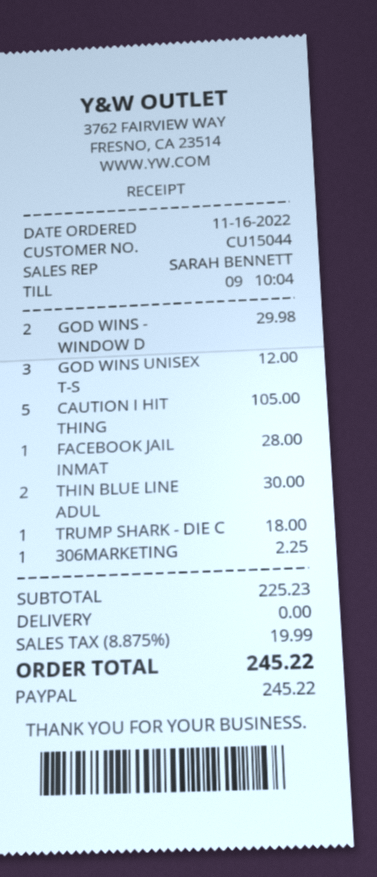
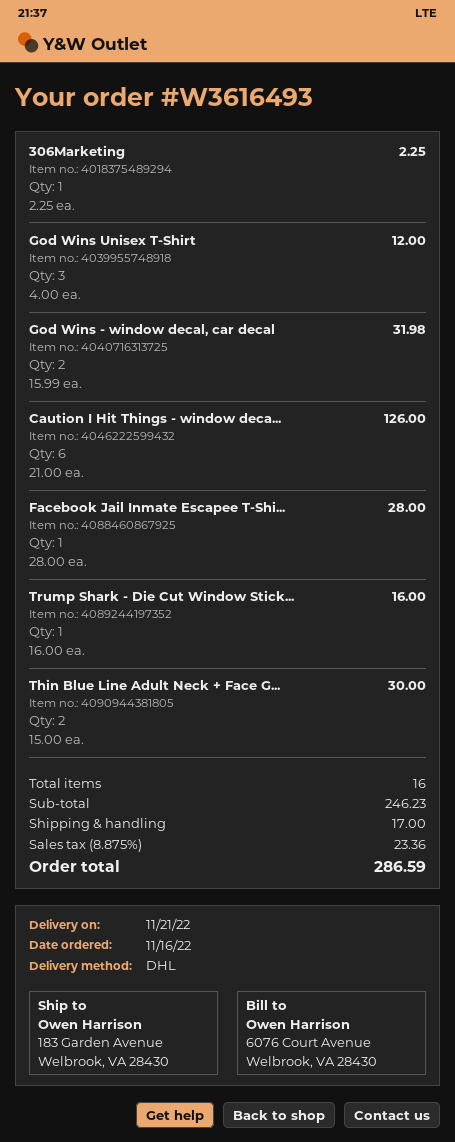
GOD WINS - WINDOW D: 2 for 29.98 -> 2 for 31.98
CAUTION I HIT THING: 5 for 105.00 -> 6 for 126.00
TRUMP SHARK - DIE C: 1 for 18.00 -> 1 for 16.00
subtotal: 225.23 -> 246.23
shipping: 0.00 -> 17.00
tax: 8.875% = 19.99 -> 8.875% = 23.36
total: 245.22 -> 286.59

